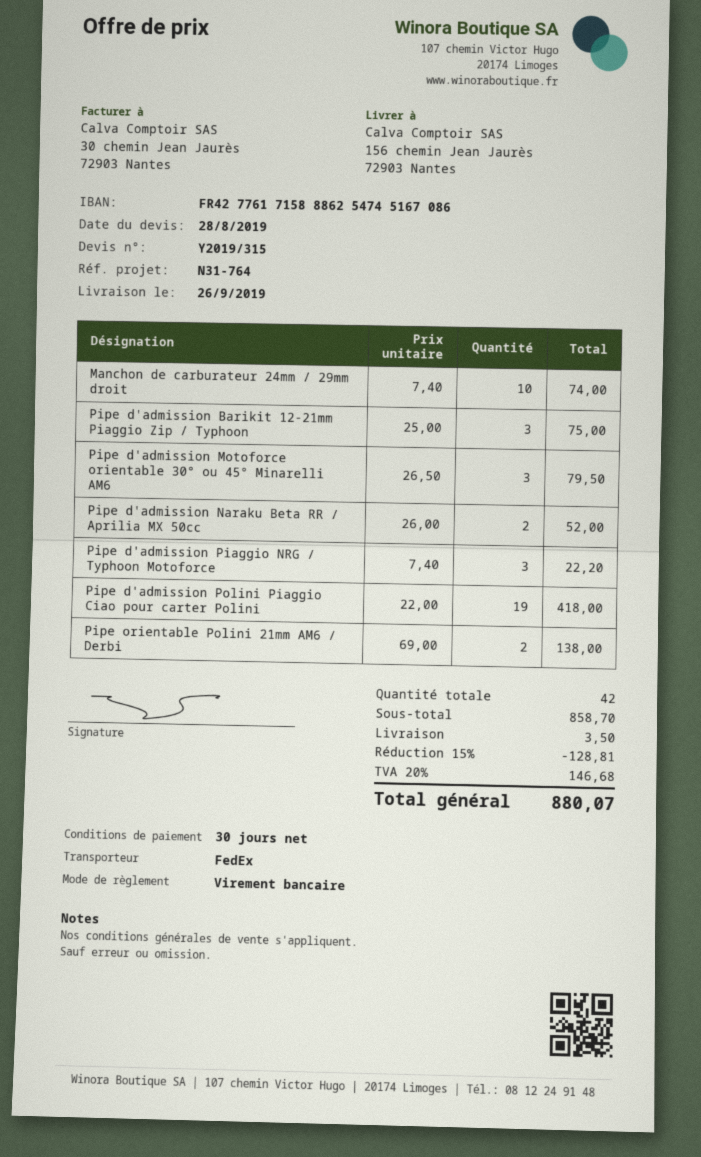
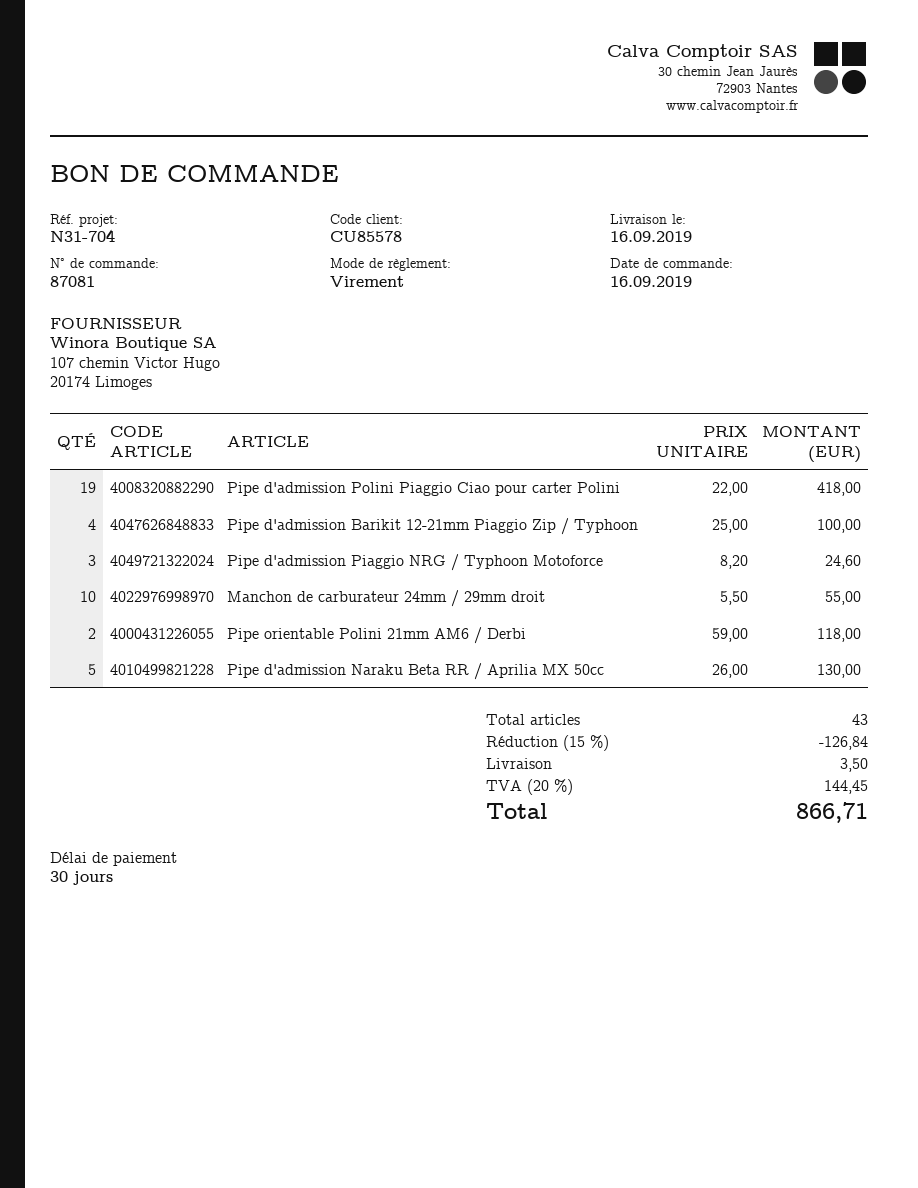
delivery date: 2019-09-26 -> 2019-09-16
reference: N31-764 -> N31-704
Manchon de carburateur 24mm / 29mm droit: 10 x 7.40 = 74.00 -> 10 x 5.50 = 55.00
Pipe d'admission Barikit 12-21mm Piaggio Zip / Typhoon: 3 x 25.00 = 75.00 -> 4 x 25.00 = 100.00
Pipe d'admission Motoforce orientable 30° ou 45° Minarelli AM6: 3 x 26.50 = 79.50 -> none
Pipe d'admission Naraku Beta RR / Aprilia MX 50cc: 2 x 26.00 = 52.00 -> 5 x 26.00 = 130.00
Pipe d'admission Piaggio NRG / Typhoon Motoforce: 3 x 7.40 = 22.20 -> 3 x 8.20 = 24.60
Pipe orientable Polini 21mm AM6 / Derbi: 2 x 69.00 = 138.00 -> 2 x 59.00 = 118.00
total quantity: 42 -> 43
discount: 15% = 128.81 -> 15% = 126.84
tax: 20% = 146.68 -> 20% = 144.45
total: 880.07 -> 866.71

